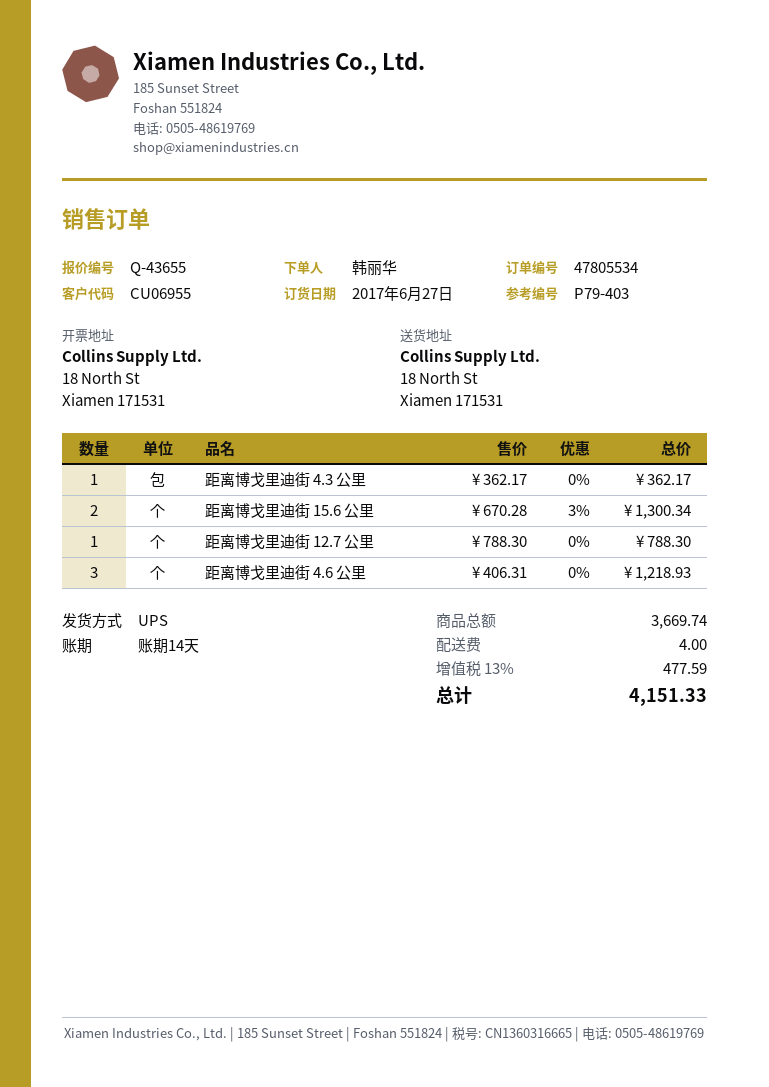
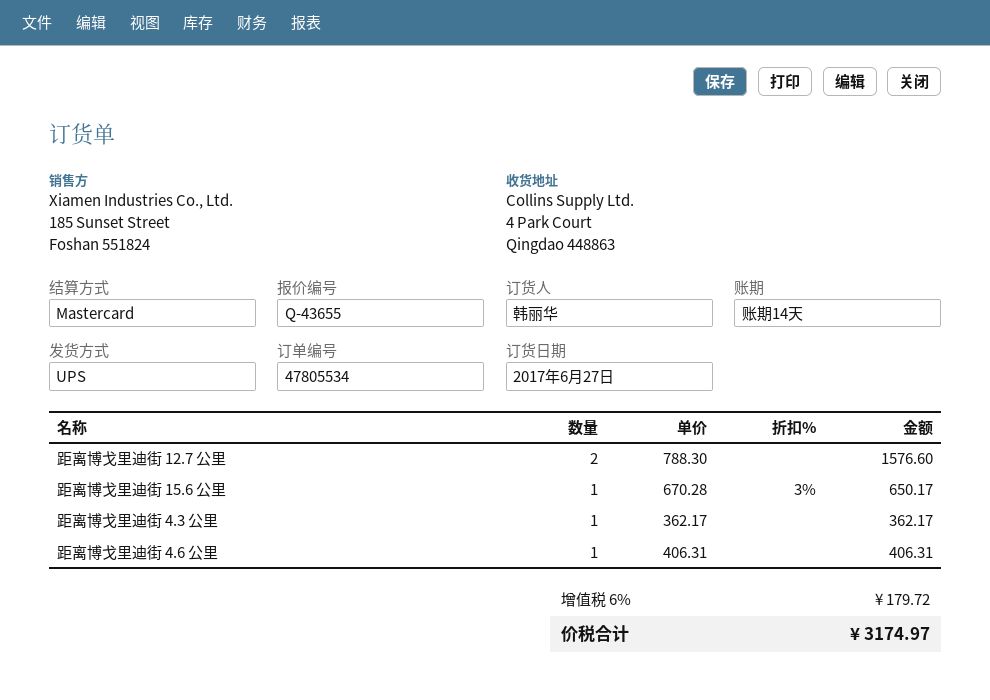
ship to: 18 North St, Xiamen 171531 -> 4 Park Court, Qingdao 448863
距离博戈里迪街 15.6 公里: 2 x 670.28 - 3% = 1300.34 -> 1 x 670.28 - 3% = 650.17
距离博戈里迪街 12.7 公里: 1 x 788.30 = 788.30 -> 2 x 788.30 = 1576.60
距离博戈里迪街 4.6 公里: 3 x 406.31 = 1218.93 -> 1 x 406.31 = 406.31
shipping: 4.00 -> none
tax: 13% = 477.59 -> 6% = 179.72
total: 4151.33 -> 3174.97

